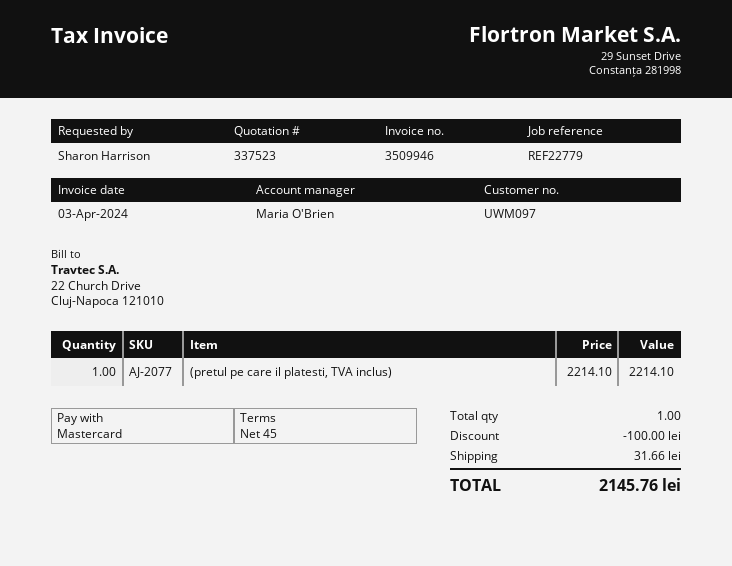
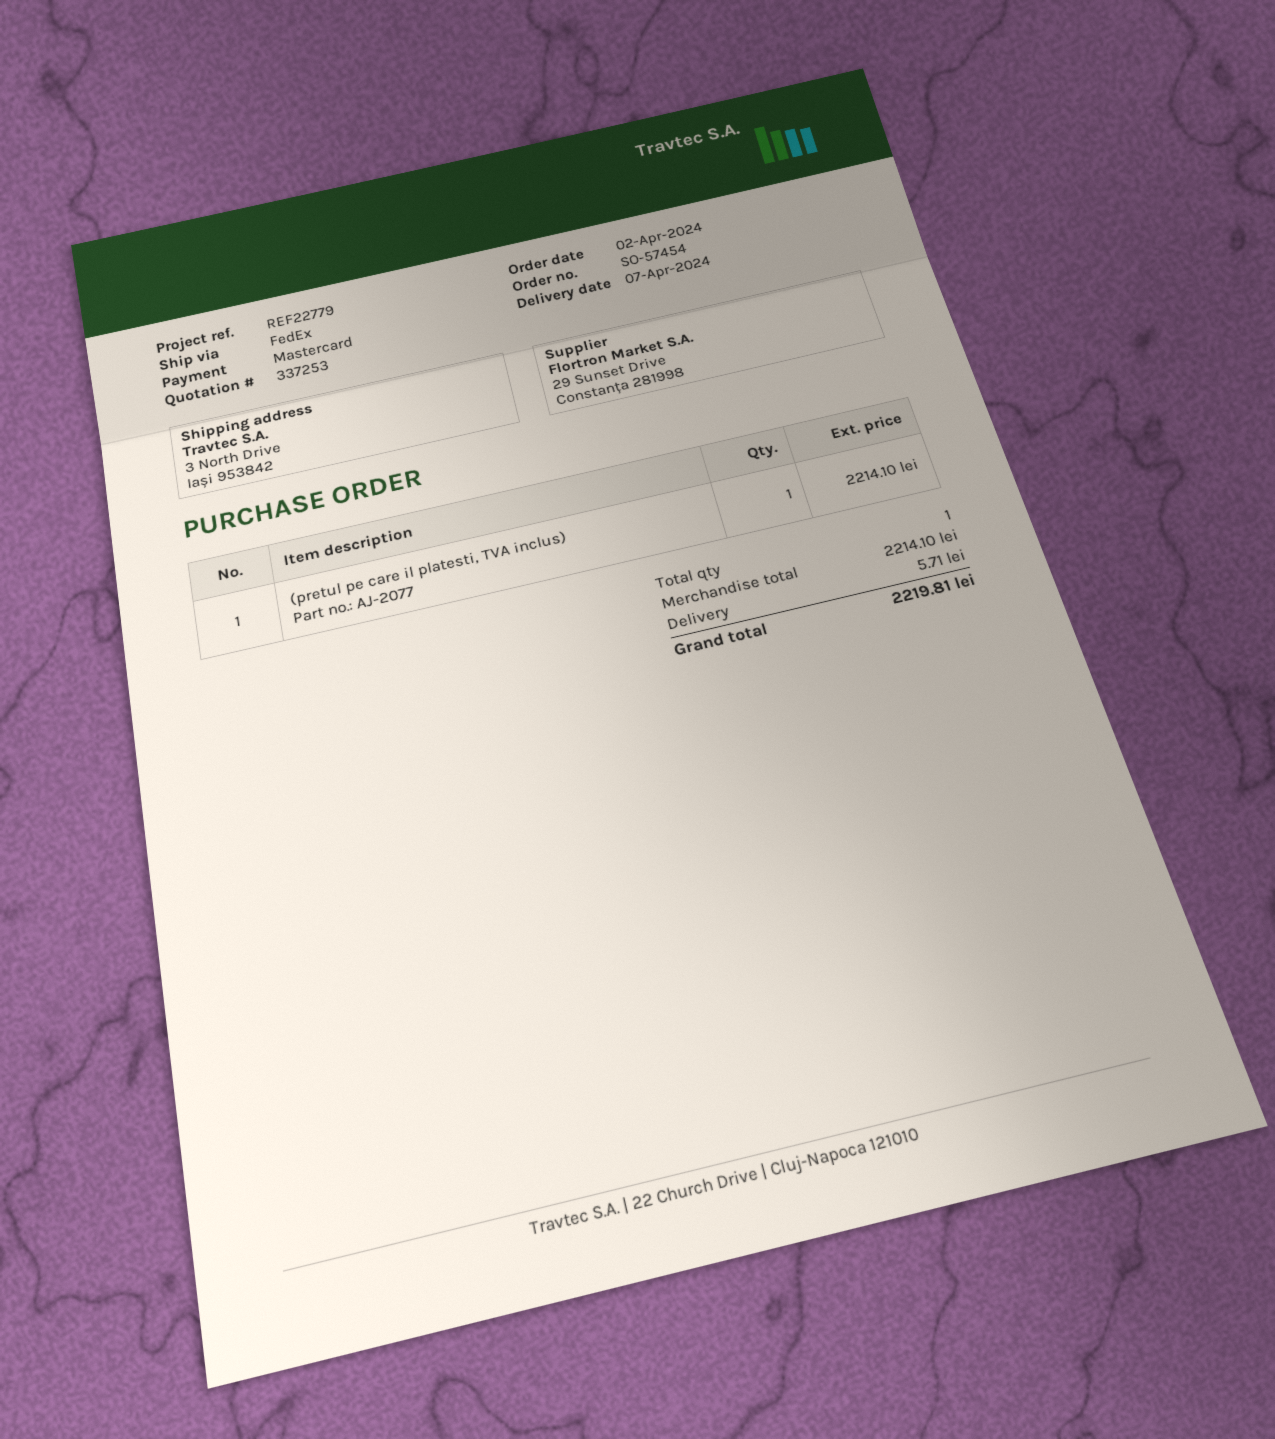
quote number: 337523 -> 337253
discount: 100.00 -> none
shipping: 31.66 -> 5.71
total: 2145.76 -> 2219.81

